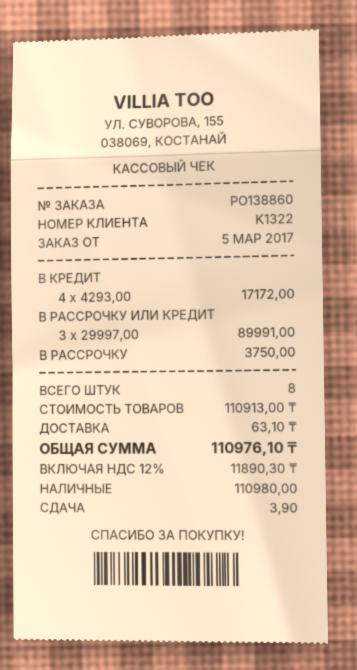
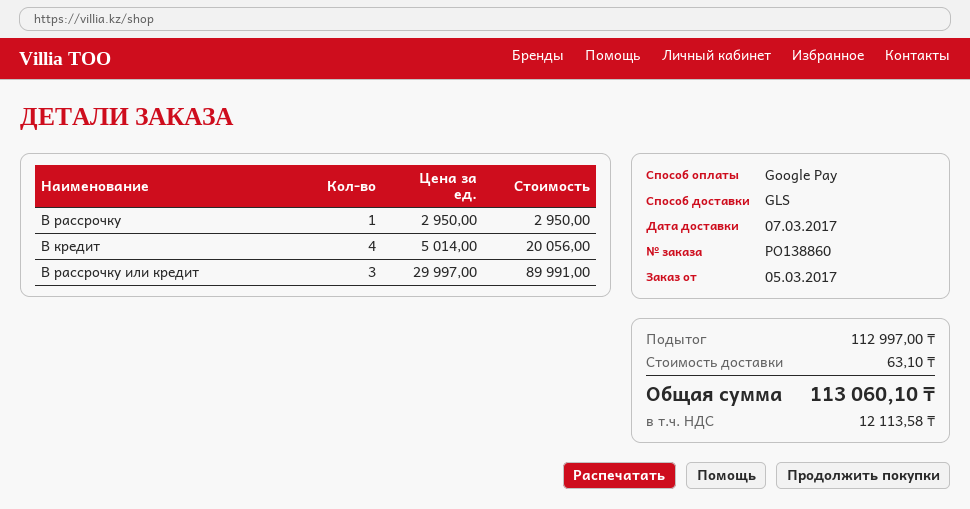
payment method: cash -> Google Pay
В КРЕДИТ: 4 x 4293.00 = 17172.00 -> 4 x 5014.00 = 20056.00
В РАССРОЧКУ: 1 x 3750.00 = 3750.00 -> 1 x 2950.00 = 2950.00
subtotal: 110913.00 -> 112997.00
tax: 11890.30 -> 12113.58
total: 110976.10 -> 113060.10

